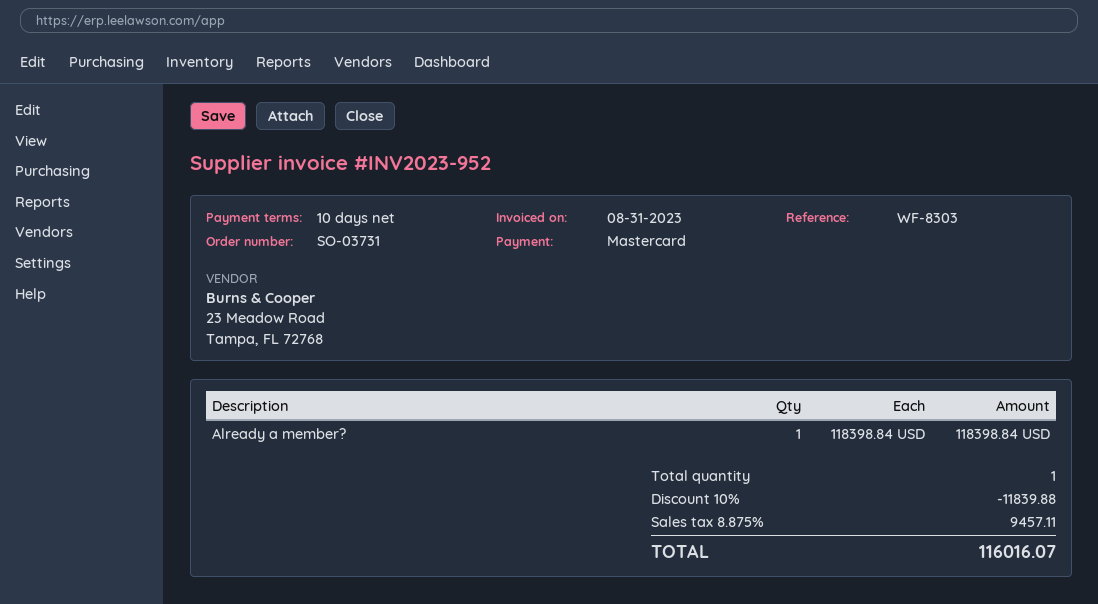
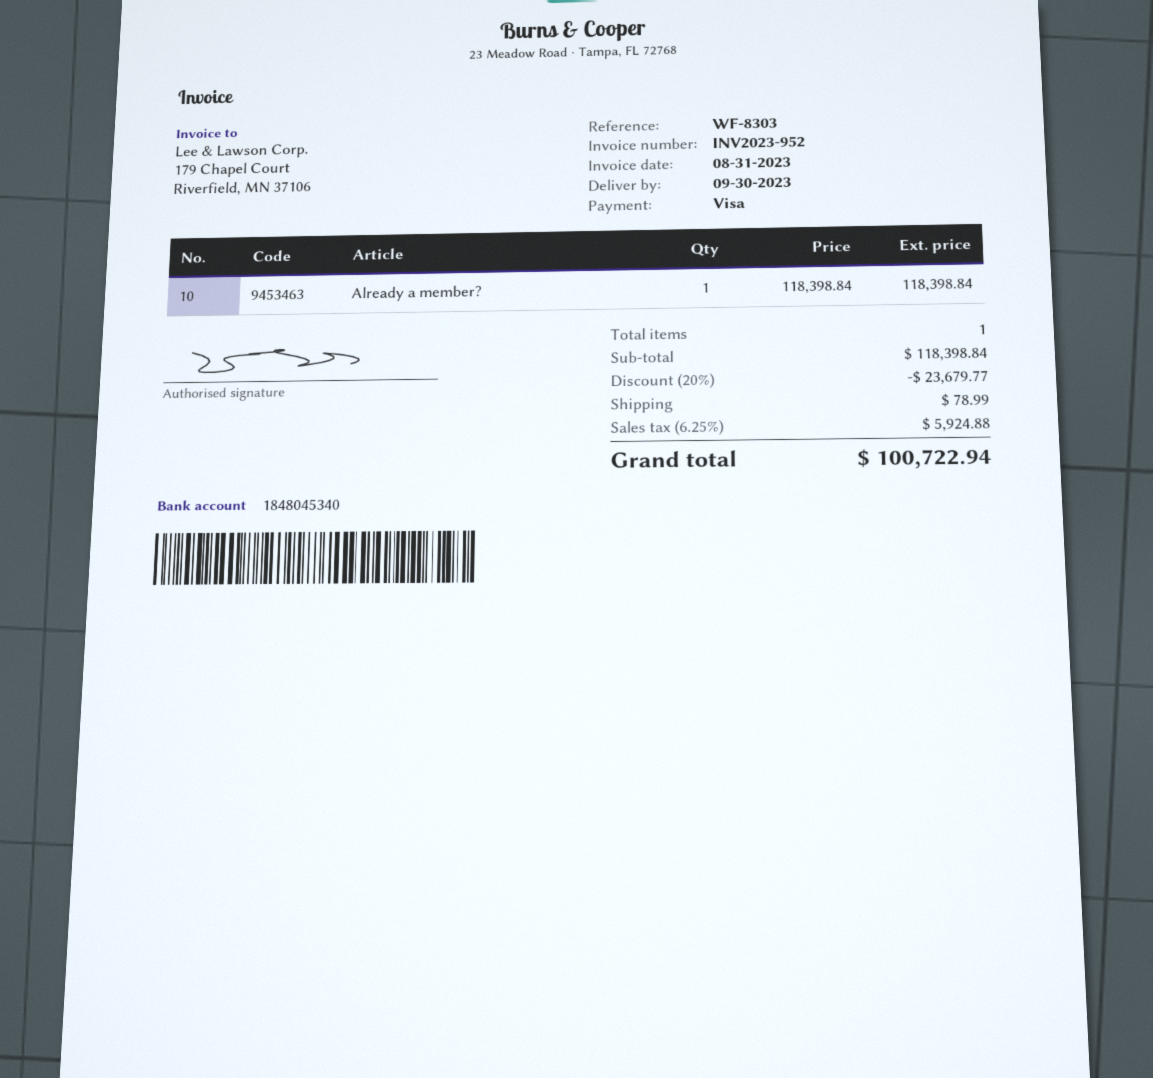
payment method: Mastercard -> Visa
discount: 10% = 11839.88 -> 20% = 23679.77
shipping: none -> 78.99
tax: 8.875% = 9457.11 -> 6.25% = 5924.88
total: 116016.07 -> 100722.94

